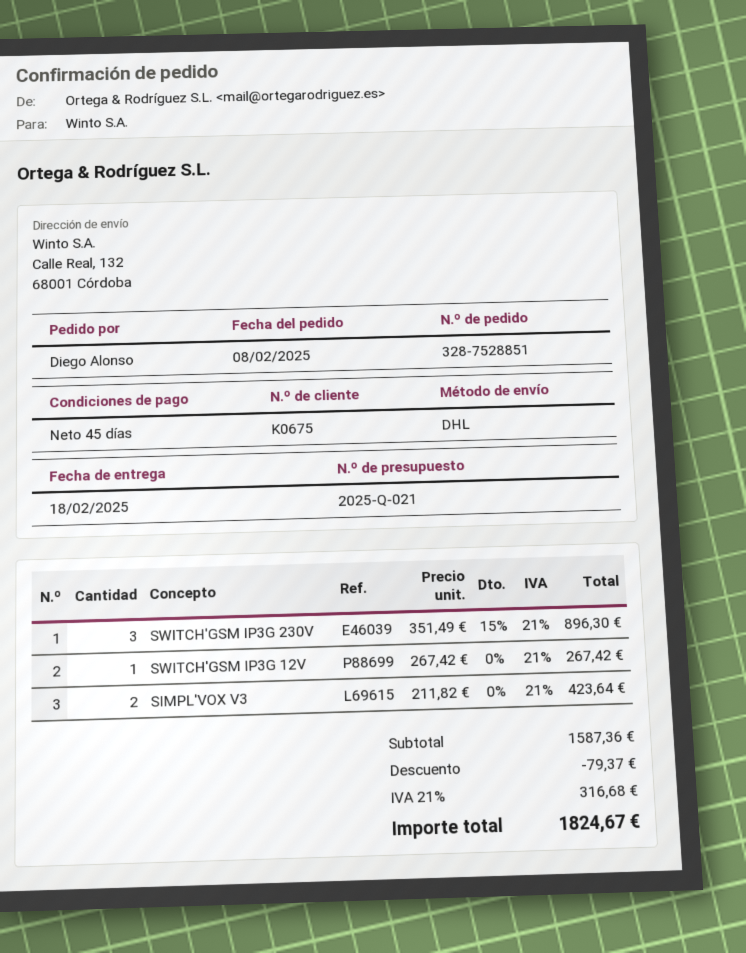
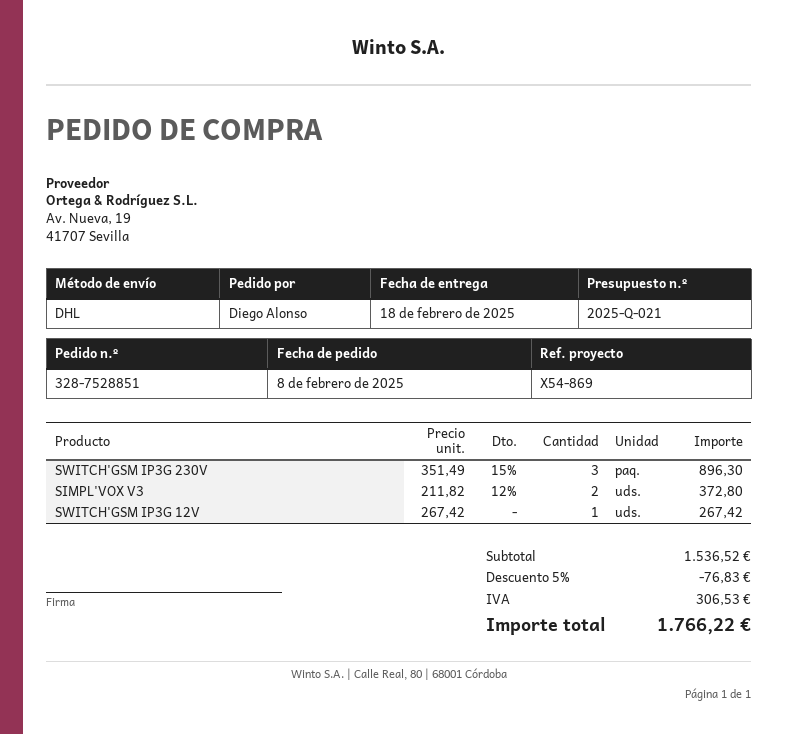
SIMPL'VOX V3: 2 x 211.82 = 423.64 -> 2 x 211.82 - 12% = 372.80
subtotal: 1587.36 -> 1536.52
discount: 79.37 -> 76.83
tax: 316.68 -> 306.53
total: 1824.67 -> 1766.22

